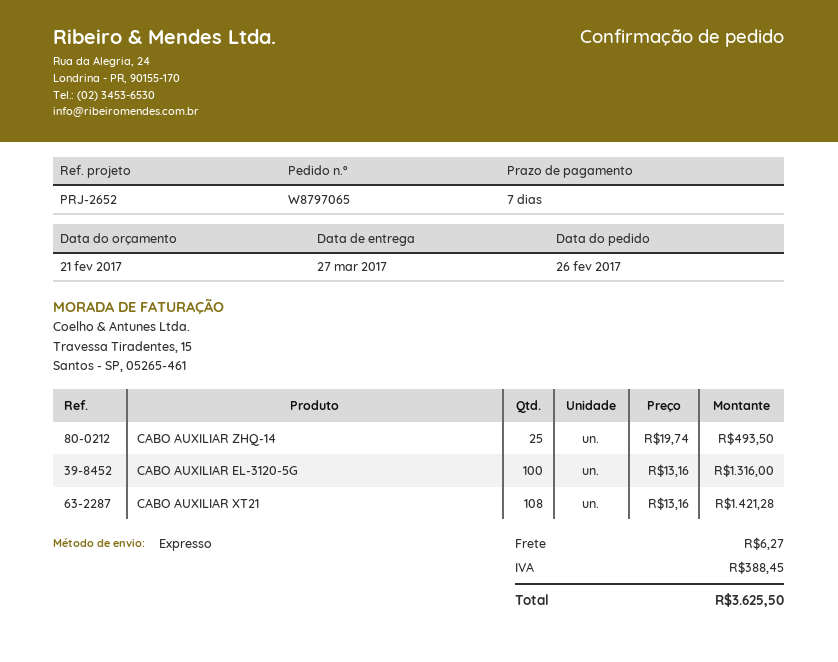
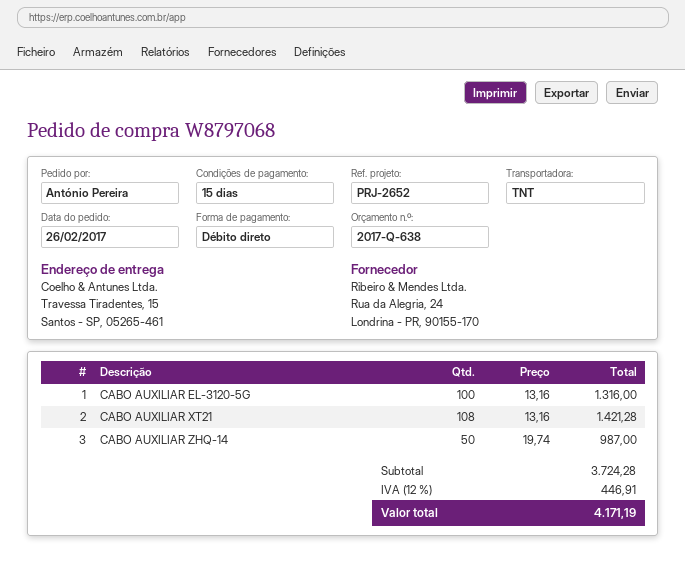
order number: W8797065 -> W8797068
payment terms: 7 days -> 15 days
shipping method: express -> TNT
CABO AUXILIAR ZHQ-14: 25 x 19.74 = 493.50 -> 50 x 19.74 = 987.00
shipping: 6.27 -> none
tax: 388.45 -> 446.91
total: 3625.50 -> 4171.19

